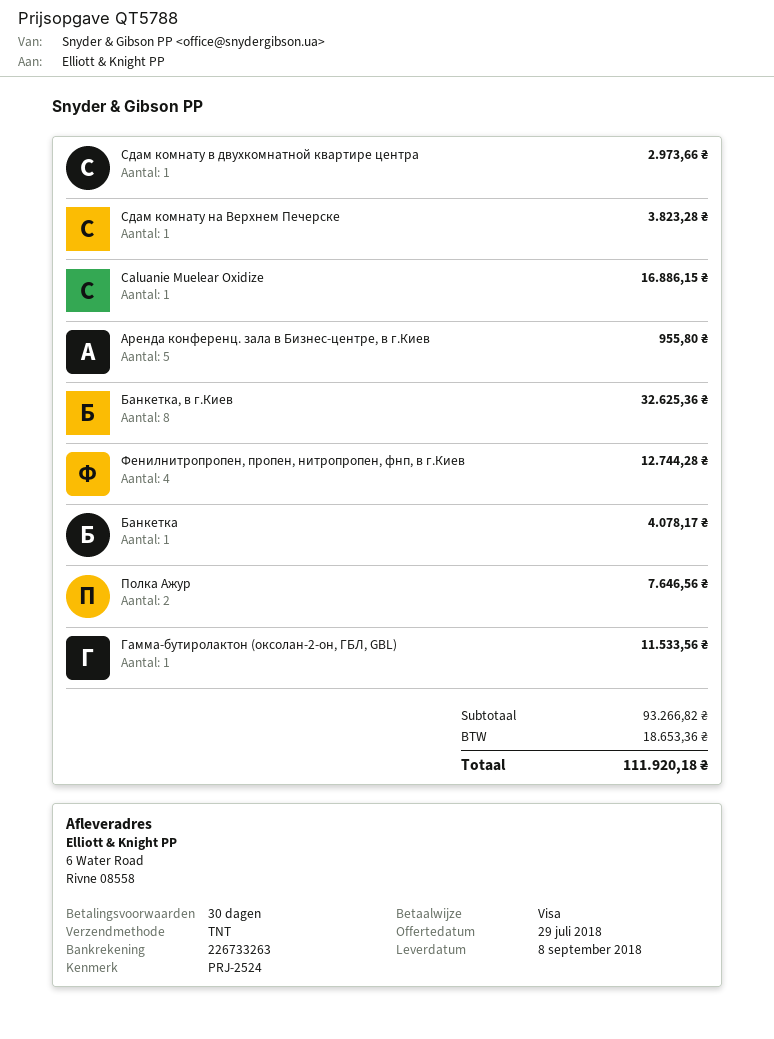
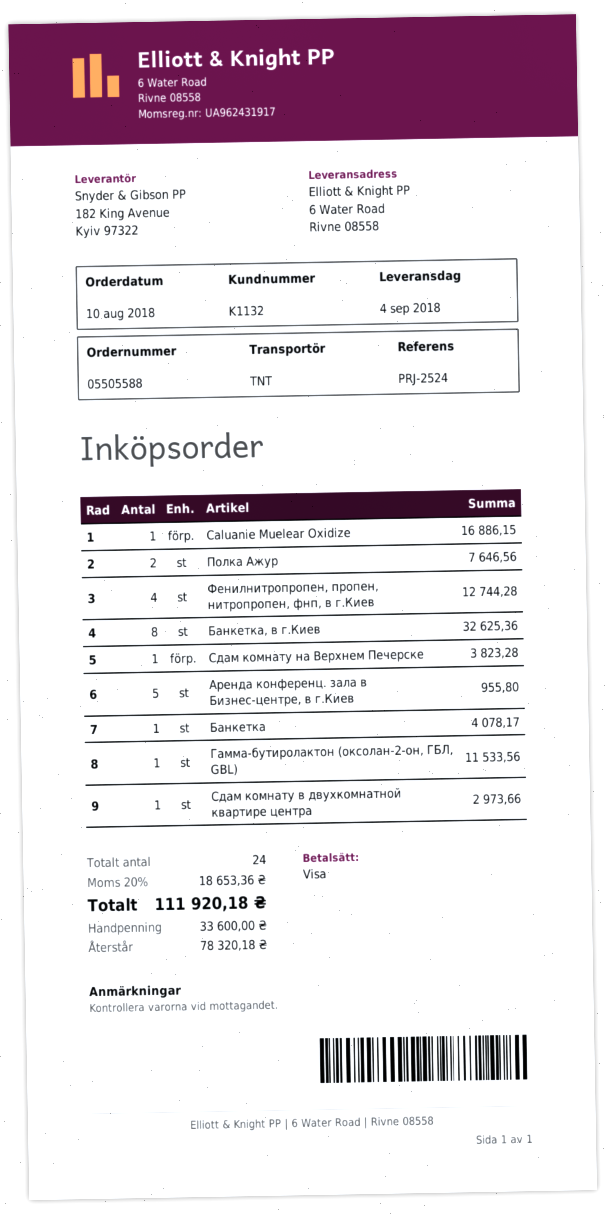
delivery date: 2018-09-08 -> 2018-09-04

